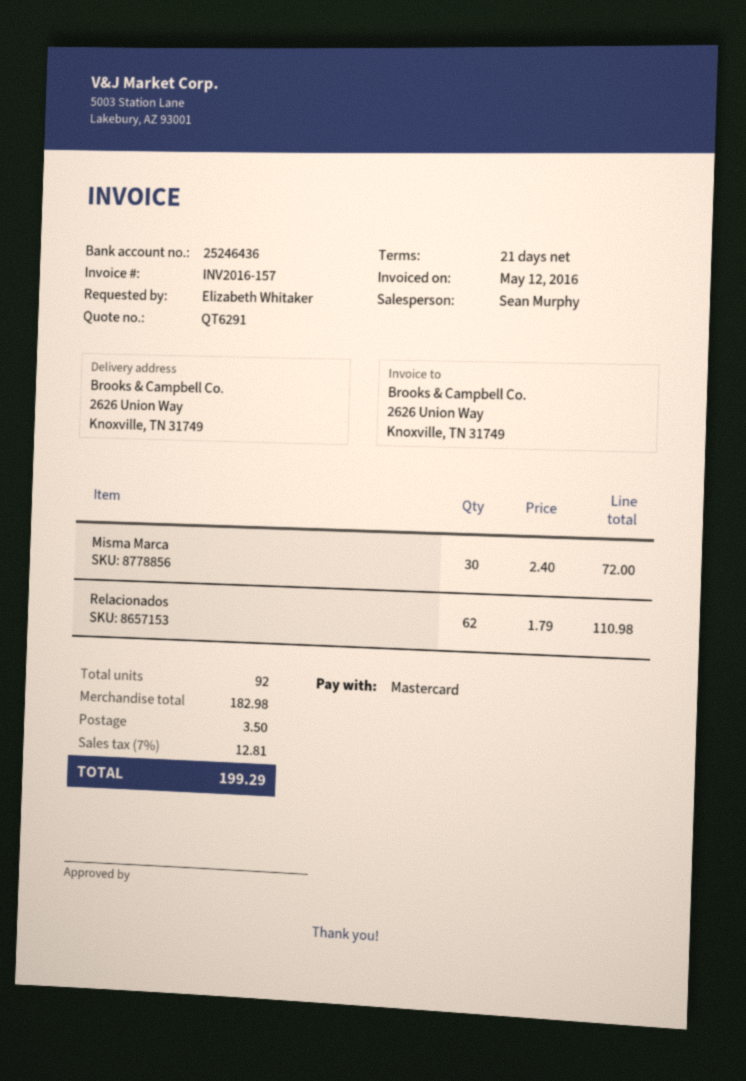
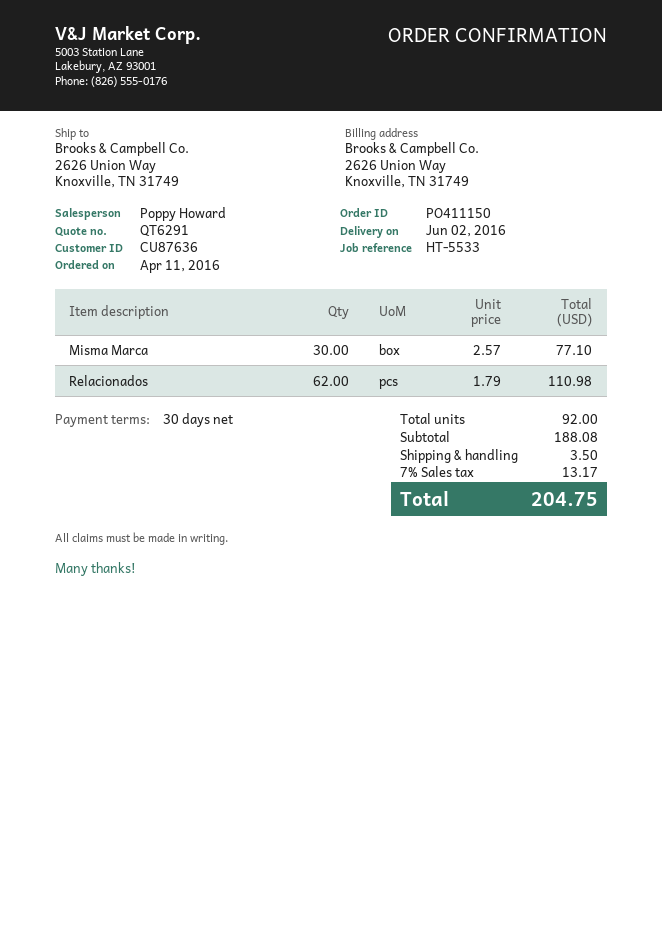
payment terms: 21 days -> 30 days
sales rep: Sean Murphy -> Poppy Howard
Misma Marca: 30 x 2.40 = 72.00 -> 30 x 2.57 = 77.10
subtotal: 182.98 -> 188.08
tax: 7% = 12.81 -> 7% = 13.17
total: 199.29 -> 204.75

